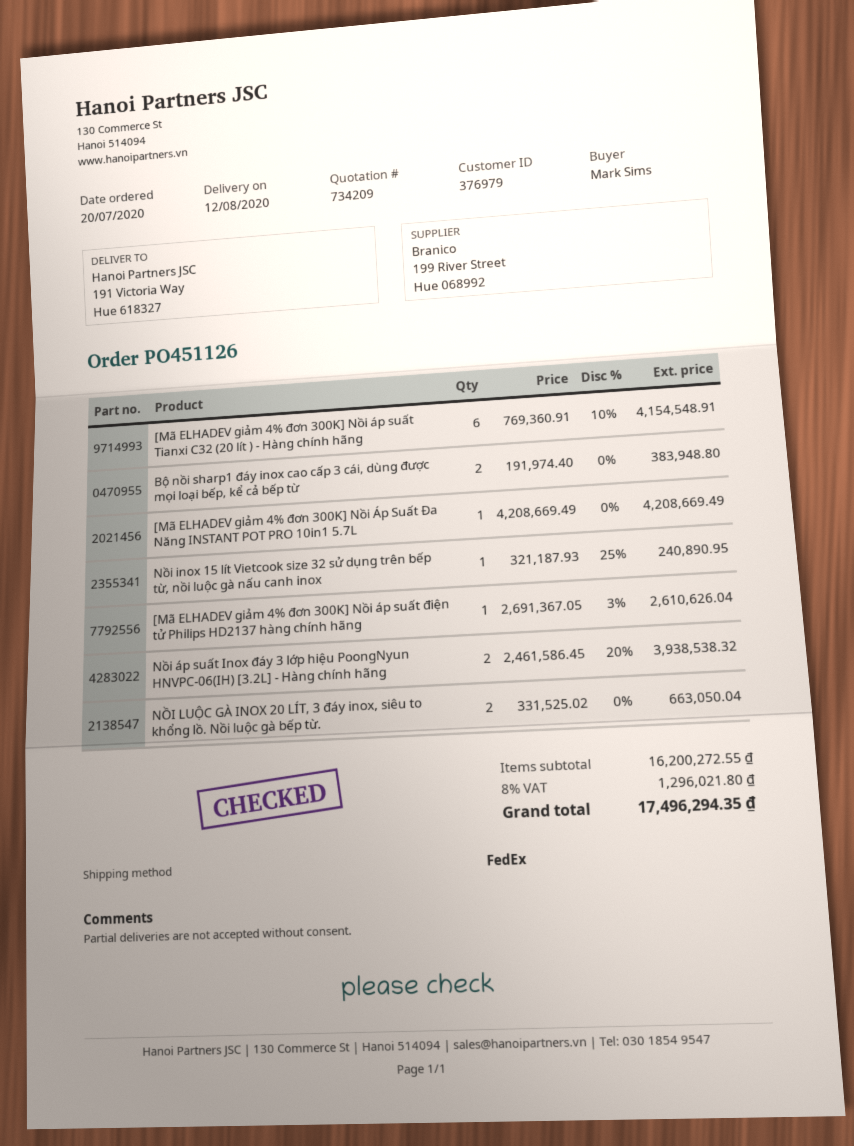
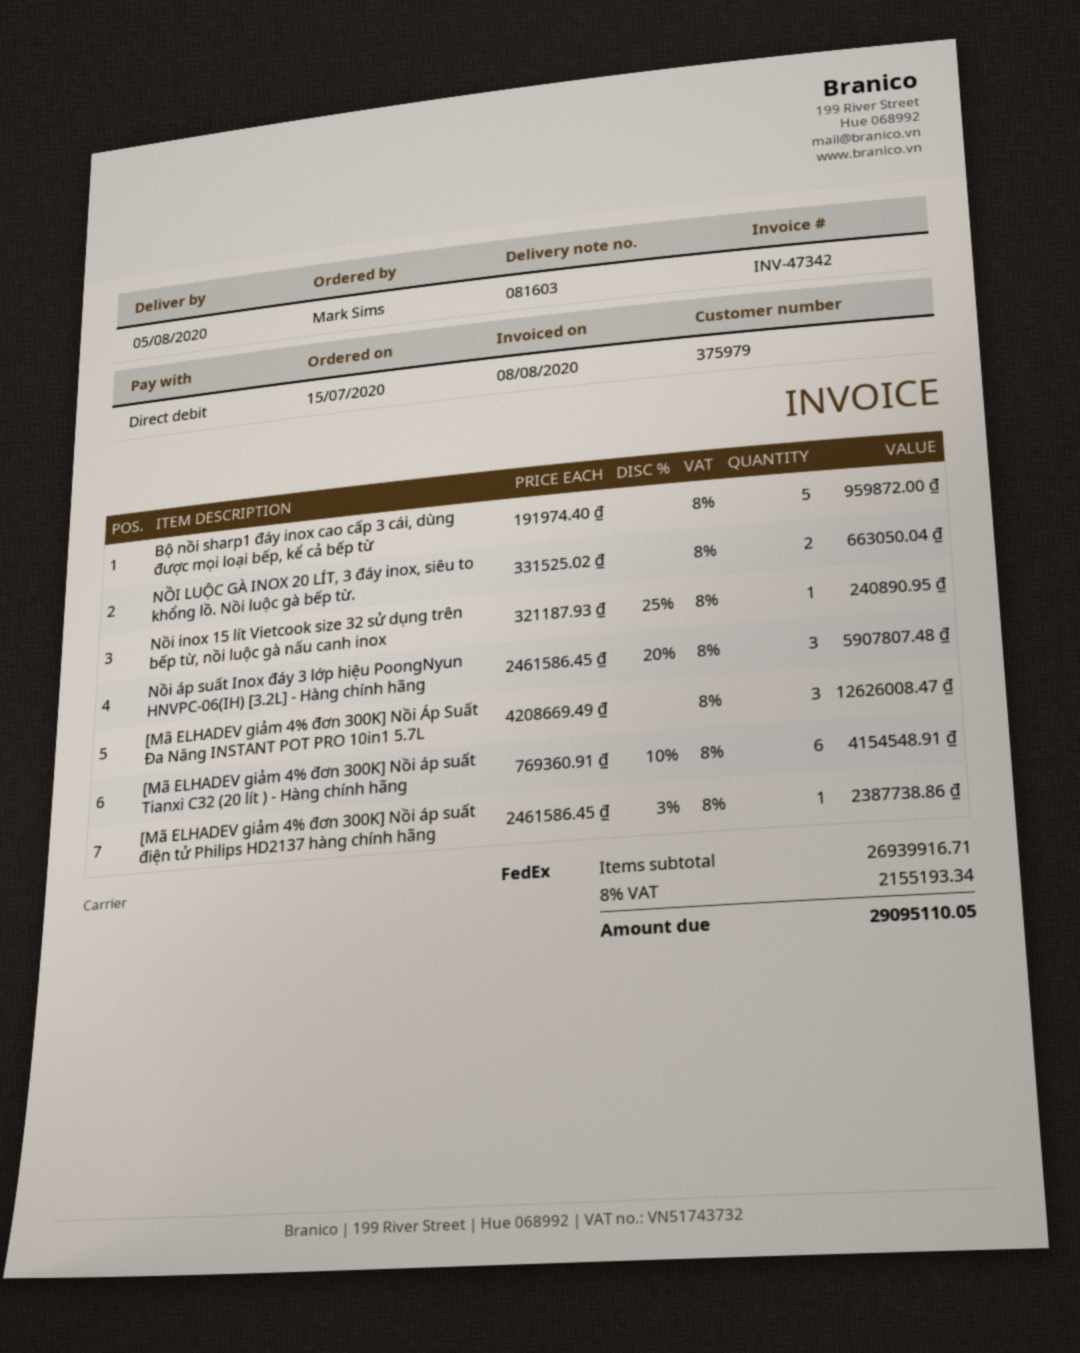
order date: 2020-07-20 -> 2020-07-15
delivery date: 2020-08-12 -> 2020-08-05
customer number: 376979 -> 375979
Bộ nồi sharp1 đáy inox cao cấp 3 cái, dùng được mọi loại bếp, kể cả bếp từ: 2 x 191974.40 = 383948.80 -> 5 x 191974.40 = 959872.00
[Mã ELHADEV giảm 4% đơn 300K] Nồi Áp Suất Đa Năng INSTANT POT PRO 10in1 5.7L: 1 x 4208669.49 = 4208669.49 -> 3 x 4208669.49 = 12626008.47
[Mã ELHADEV giảm 4% đơn 300K] Nồi áp suất điện tử Philips HD2137 hàng chính hãng: 1 x 2691367.05 - 3% = 2610626.04 -> 1 x 2461586.45 - 3% = 2387738.86
Nồi áp suất Inox đáy 3 lớp hiệu PoongNyun HNVPC-06(IH) [3.2L] - Hàng chính hãng: 2 x 2461586.45 - 20% = 3938538.32 -> 3 x 2461586.45 - 20% = 5907807.48
subtotal: 16200272.55 -> 26939916.71
tax: 8% = 1296021.80 -> 8% = 2155193.34
total: 17496294.35 -> 29095110.05

